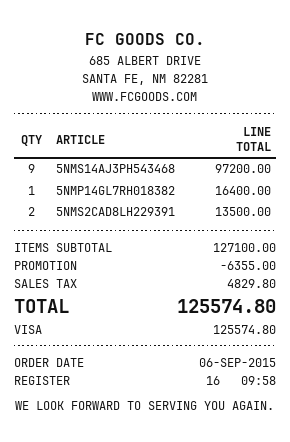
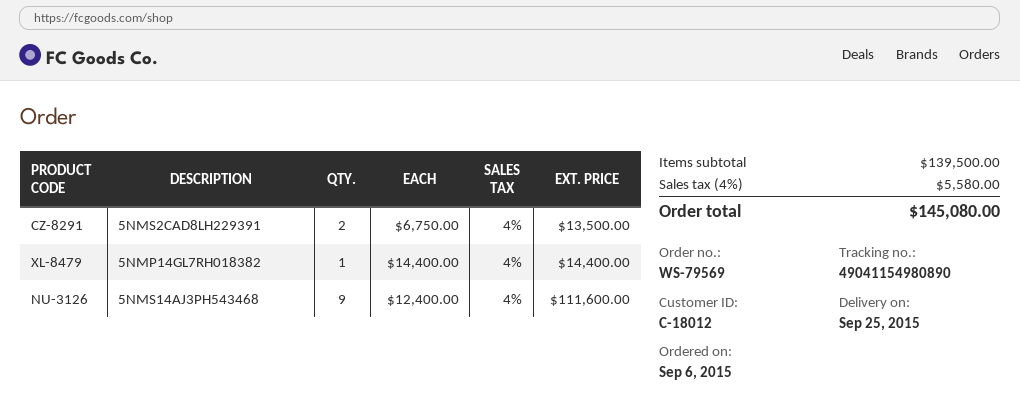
5NMS14AJ3PH543468: 9 for 97200.00 -> 9 for 111600.00
5NMP14GL7RH018382: 1 for 16400.00 -> 1 for 14400.00
subtotal: 127100.00 -> 139500.00
discount: 6355.00 -> none
tax: 4829.80 -> 5580.00
total: 125574.80 -> 145080.00

